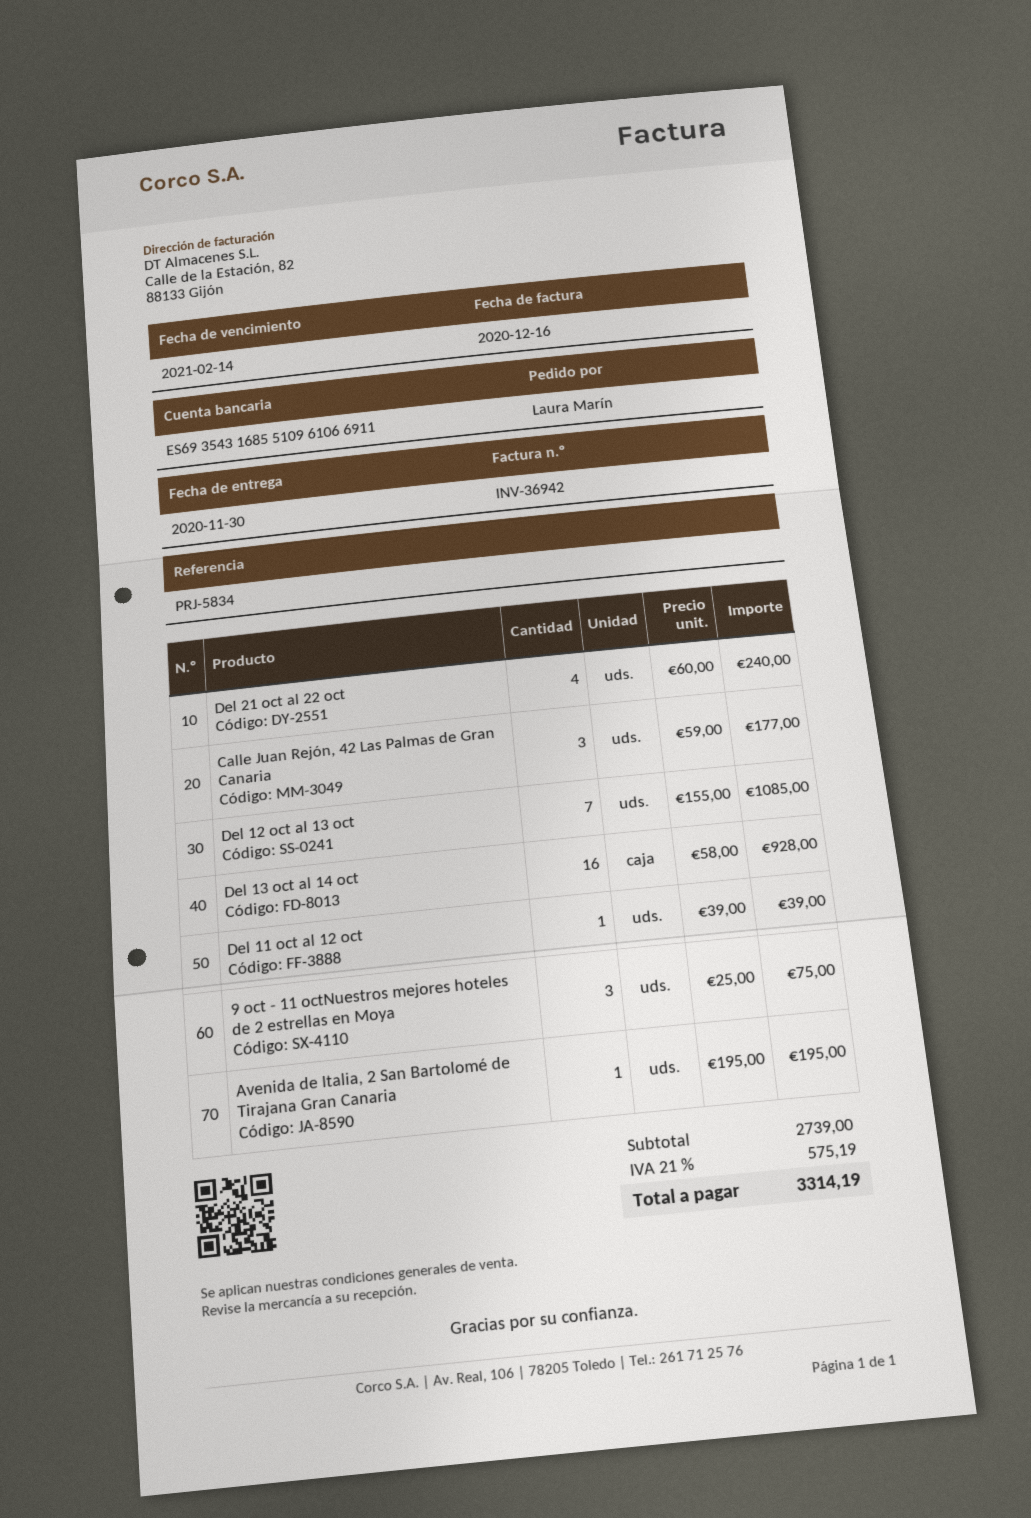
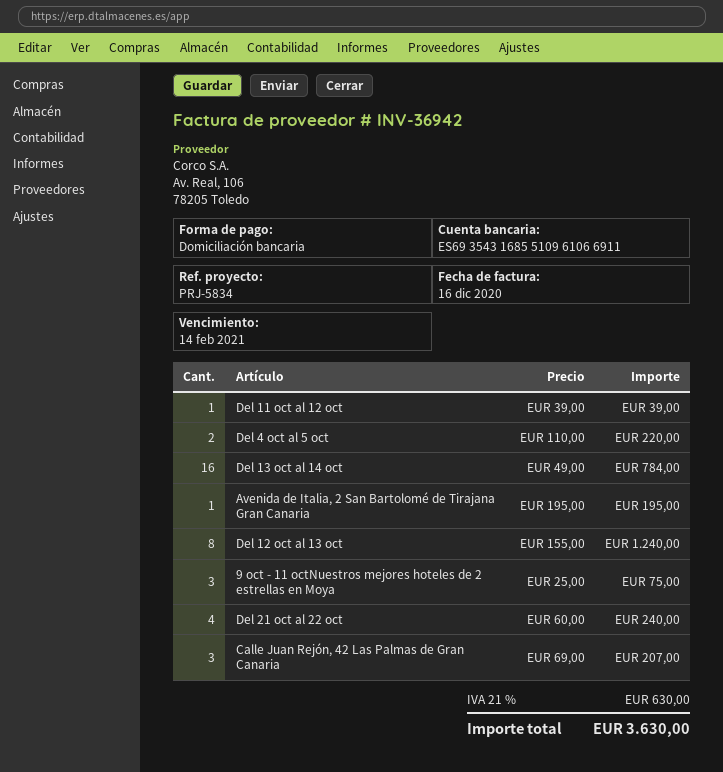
Calle Juan Rejón, 42 Las Palmas de Gran Canaria: 3 x 59.00 = 177.00 -> 3 x 69.00 = 207.00
Del 12 oct al 13 oct: 7 x 155.00 = 1085.00 -> 8 x 155.00 = 1240.00
Del 13 oct al 14 oct: 16 x 58.00 = 928.00 -> 16 x 49.00 = 784.00
Del 4 oct al 5 oct: none -> 2 x 110.00 = 220.00
tax: 21% = 575.19 -> 21% = 630.00
total: 3314.19 -> 3630.00

